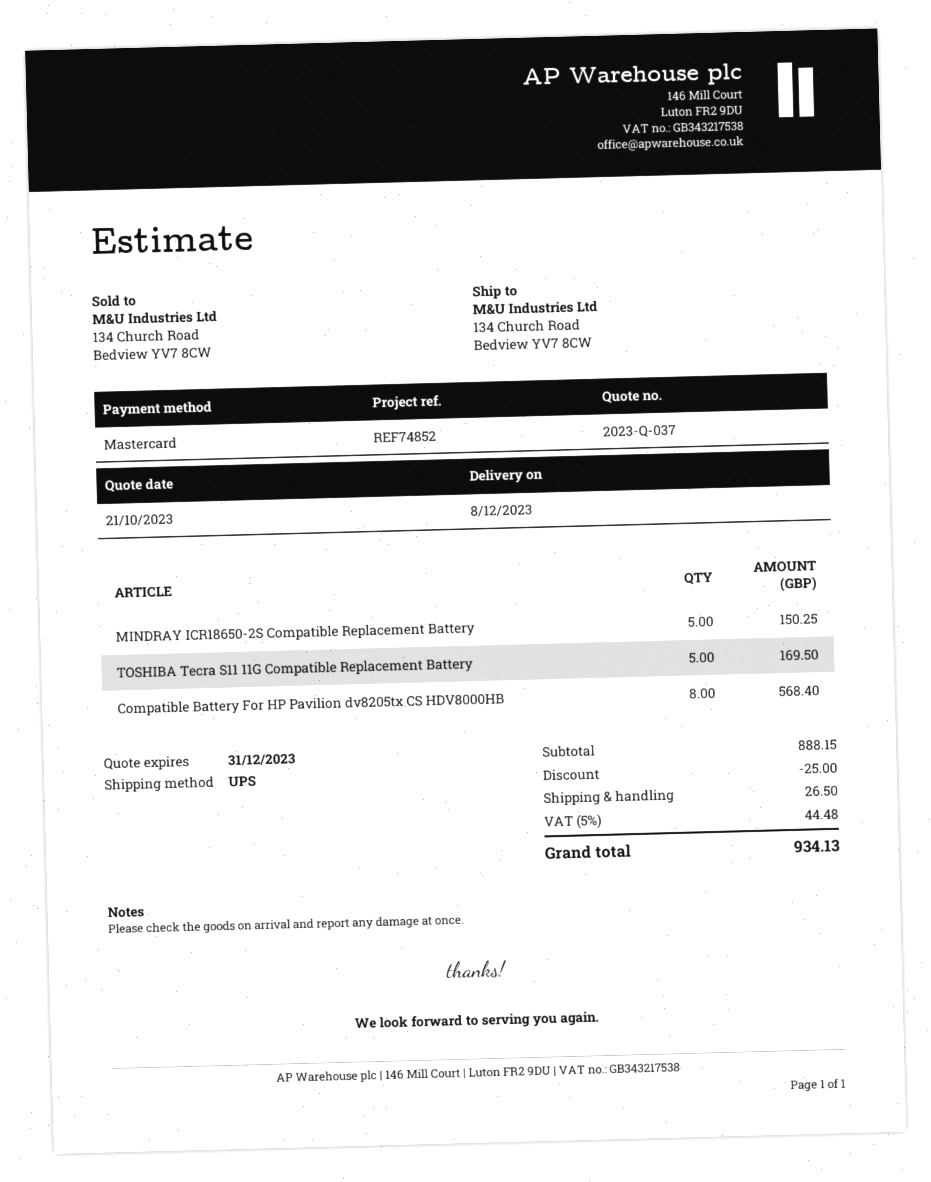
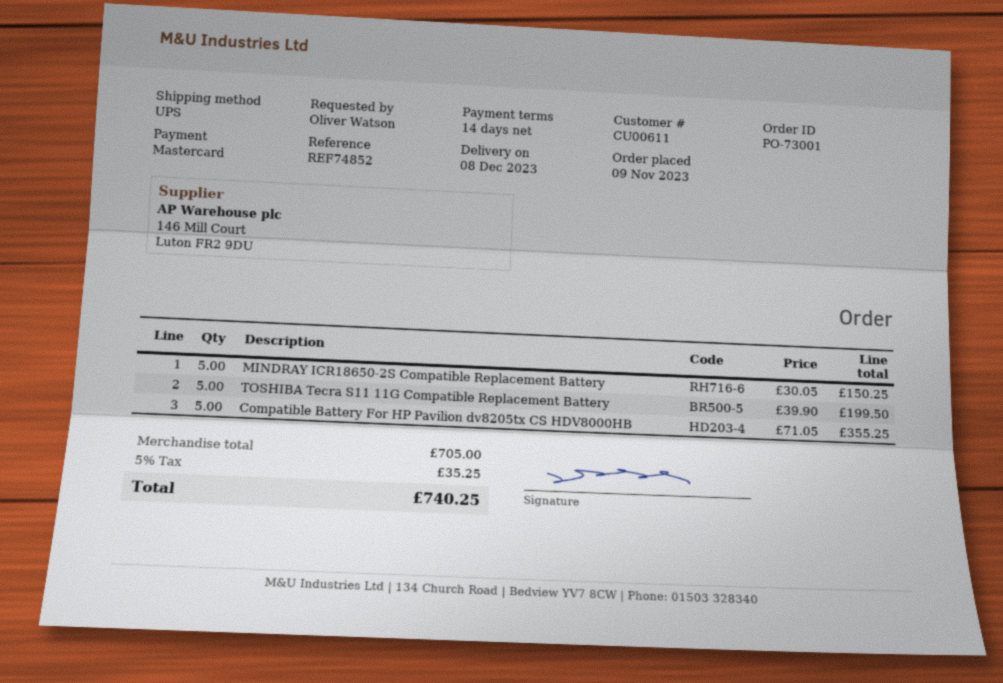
TOSHIBA Tecra S11 11G Compatible Replacement Battery: 5 for 169.50 -> 5 for 199.50
Compatible Battery For HP Pavilion dv8205tx CS HDV8000HB: 8 for 568.40 -> 5 for 355.25
subtotal: 888.15 -> 705.00
discount: 25.00 -> none
shipping: 26.50 -> none
tax: 5% = 44.48 -> 5% = 35.25
total: 934.13 -> 740.25

